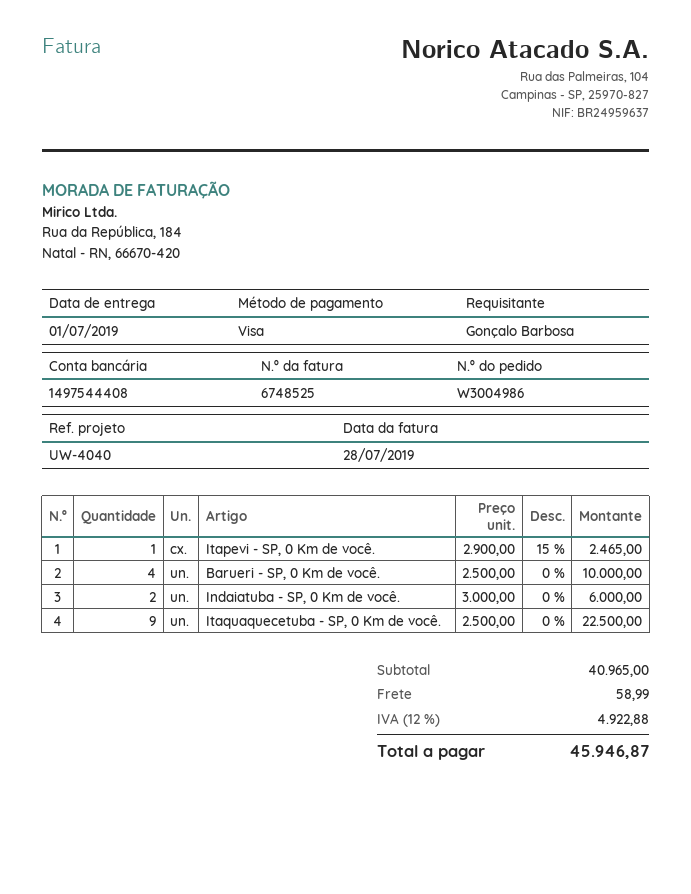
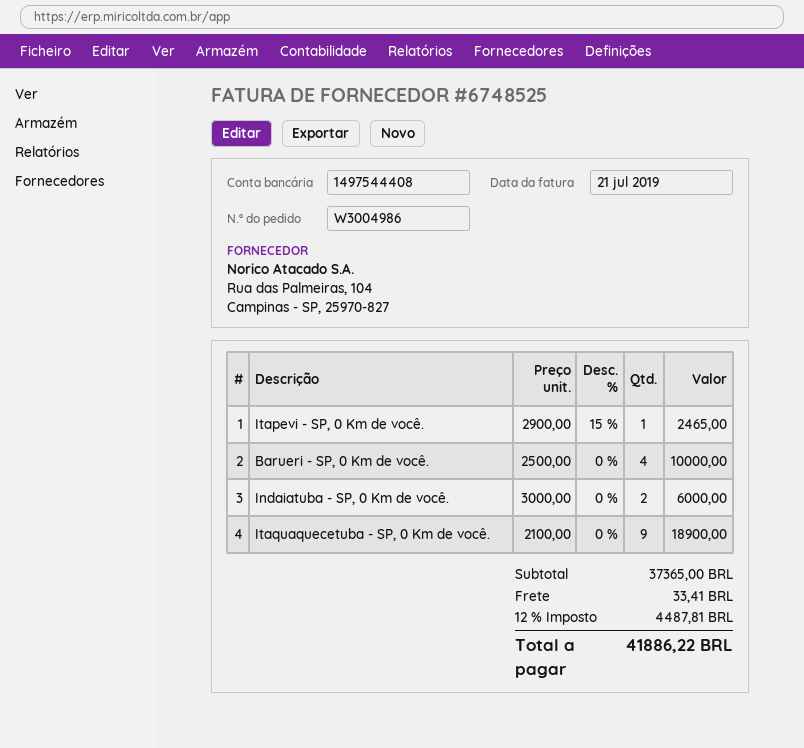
invoice date: 2019-07-28 -> 2019-07-21
Itaquaquecetuba - SP, 0 Km de você.: 9 x 2500.00 = 22500.00 -> 9 x 2100.00 = 18900.00
subtotal: 40965.00 -> 37365.00
shipping: 58.99 -> 33.41
tax: 12% = 4922.88 -> 12% = 4487.81
total: 45946.87 -> 41886.22

